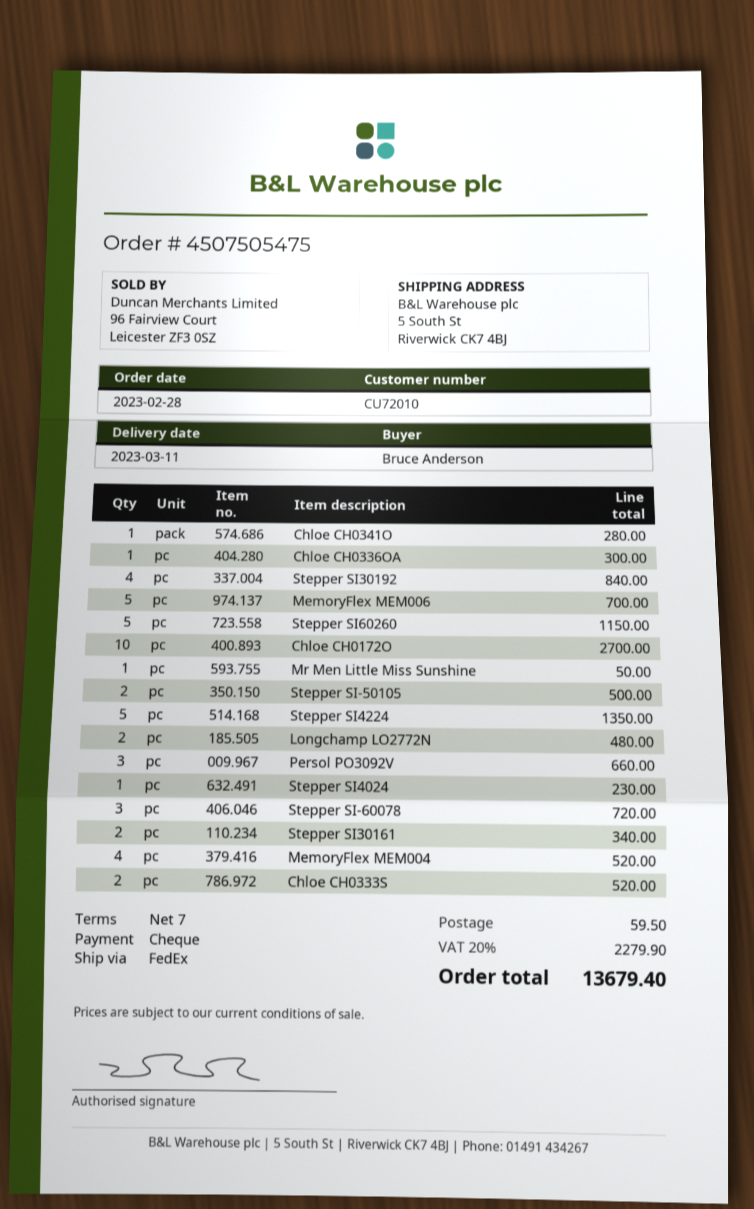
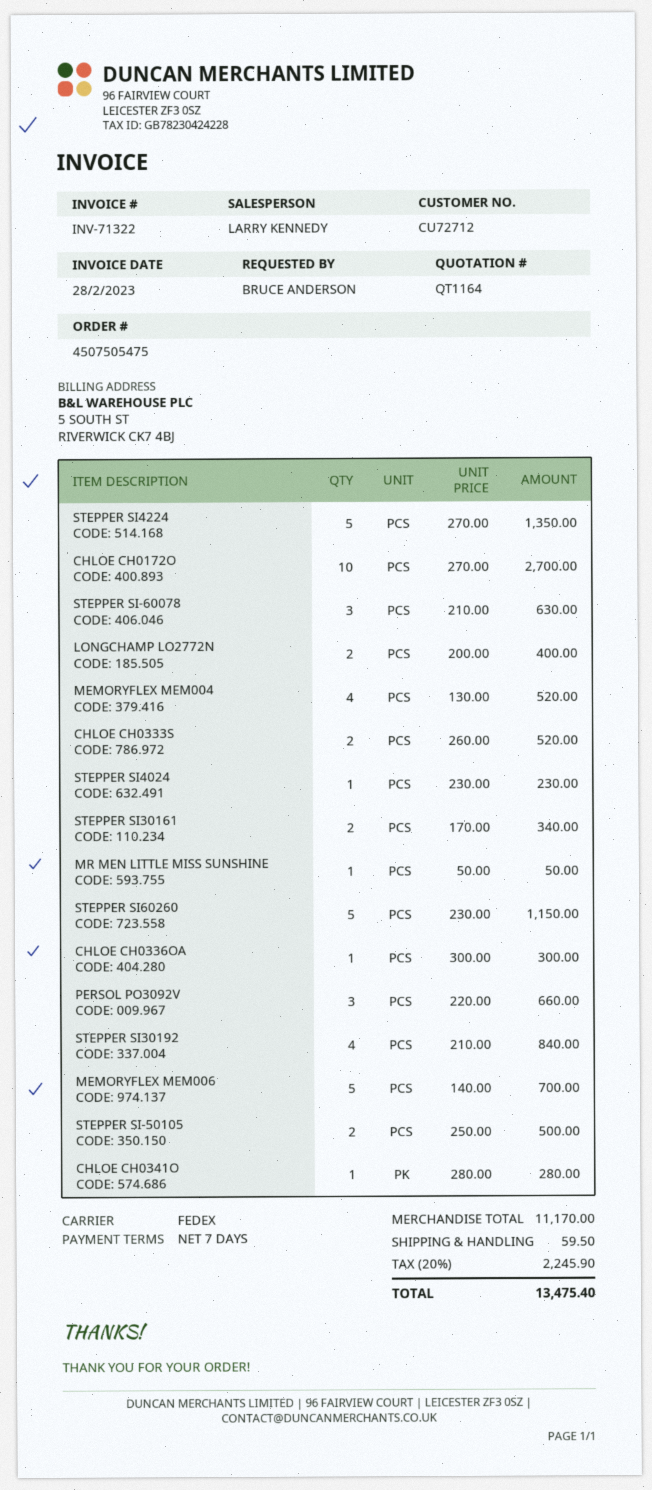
customer number: CU72010 -> CU72712
Longchamp LO2772N: 2 for 480.00 -> 2 for 400.00
Stepper SI-60078: 3 for 720.00 -> 3 for 630.00
tax: 20% = 2279.90 -> 20% = 2245.90
total: 13679.40 -> 13475.40

